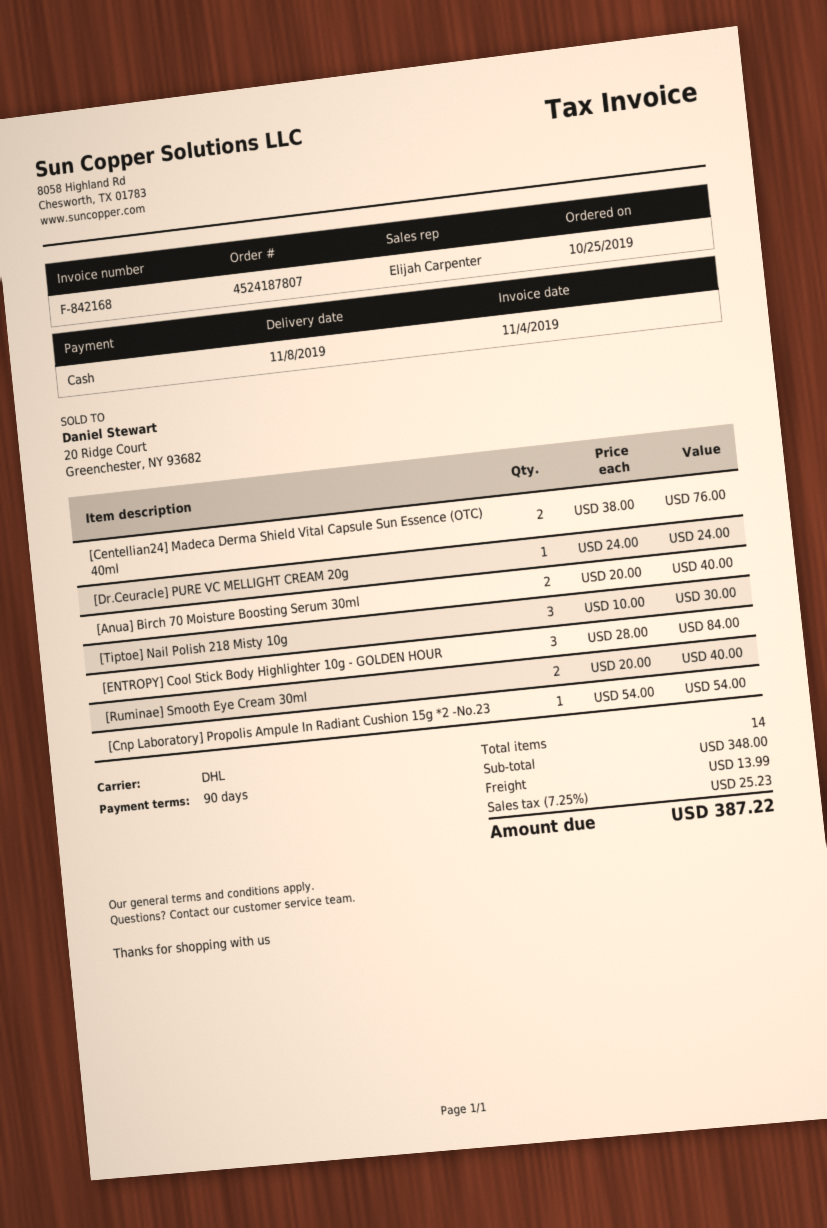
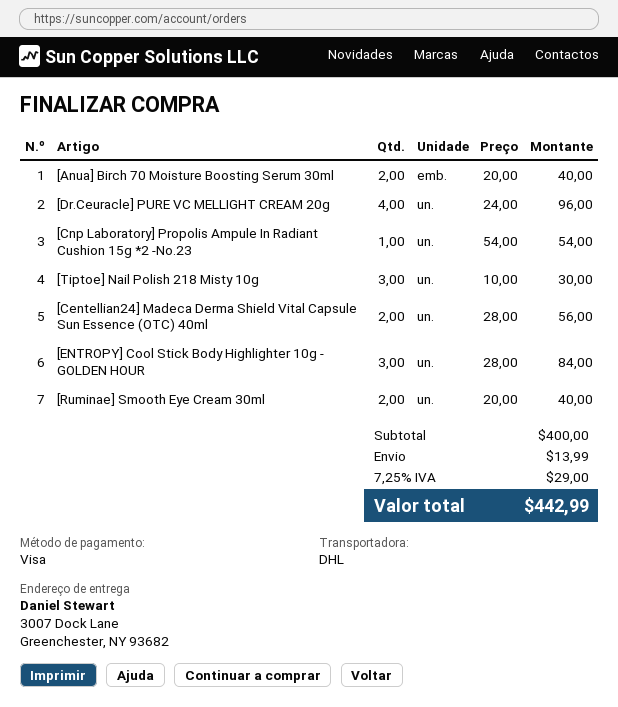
payment method: cash -> Visa
[Centellian24] Madeca Derma Shield Vital Capsule Sun Essence (OTC) 40ml: 2 x 38.00 = 76.00 -> 2 x 28.00 = 56.00
[Dr.Ceuracle] PURE VC MELLIGHT CREAM 20g: 1 x 24.00 = 24.00 -> 4 x 24.00 = 96.00
subtotal: 348.00 -> 400.00
tax: 7.25% = 25.23 -> 7.25% = 29.00
total: 387.22 -> 442.99

